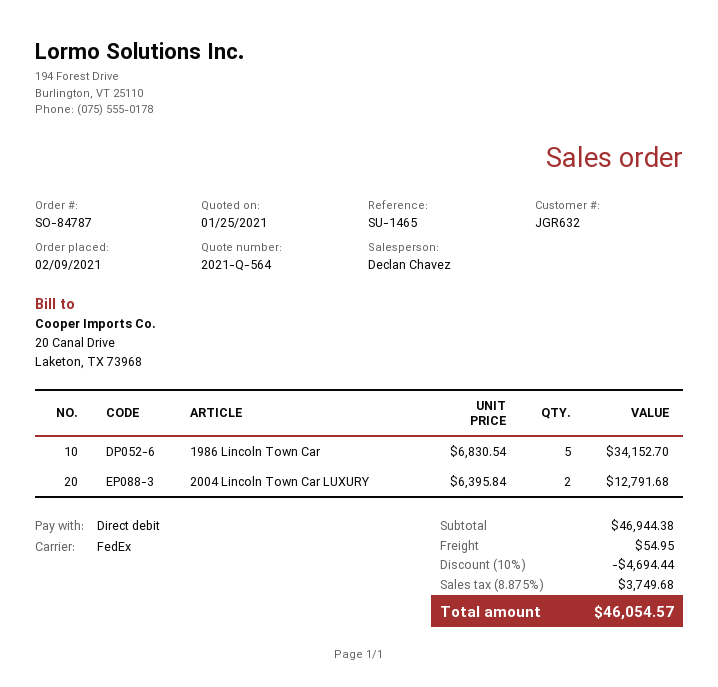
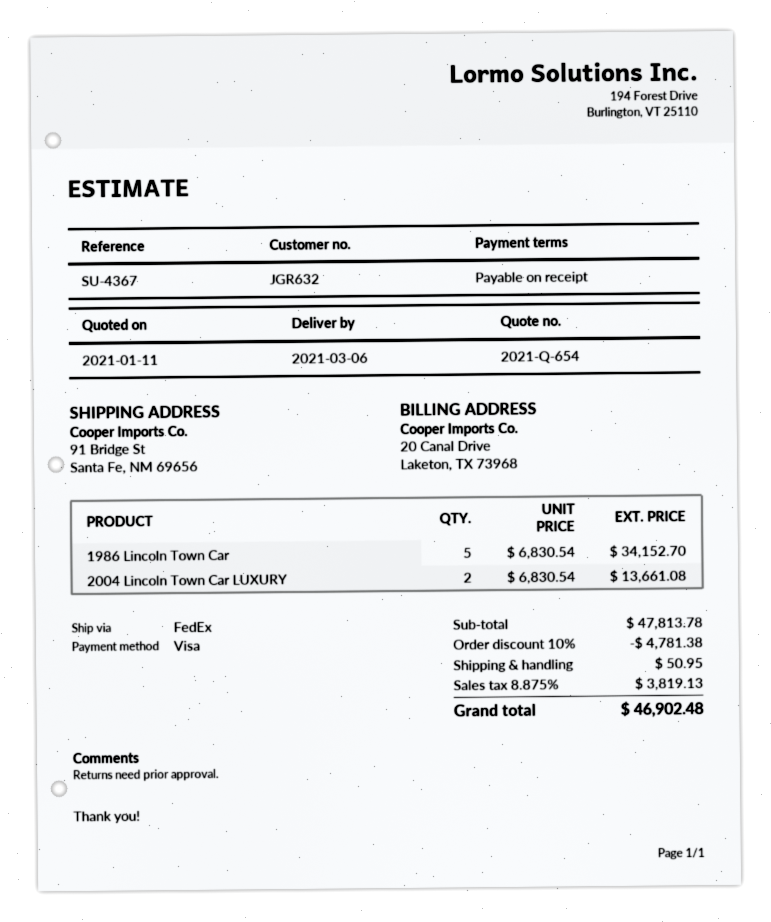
quote number: 2021-Q-564 -> 2021-Q-654
quote date: 2021-01-25 -> 2021-01-11
reference: SU-1465 -> SU-4367
payment method: direct debit -> Visa
2004 Lincoln Town Car LUXURY: 2 x 6395.84 = 12791.68 -> 2 x 6830.54 = 13661.08
subtotal: 46944.38 -> 47813.78
discount: 10% = 4694.44 -> 10% = 4781.38
shipping: 54.95 -> 50.95
tax: 8.875% = 3749.68 -> 8.875% = 3819.13
total: 46054.57 -> 46902.48

